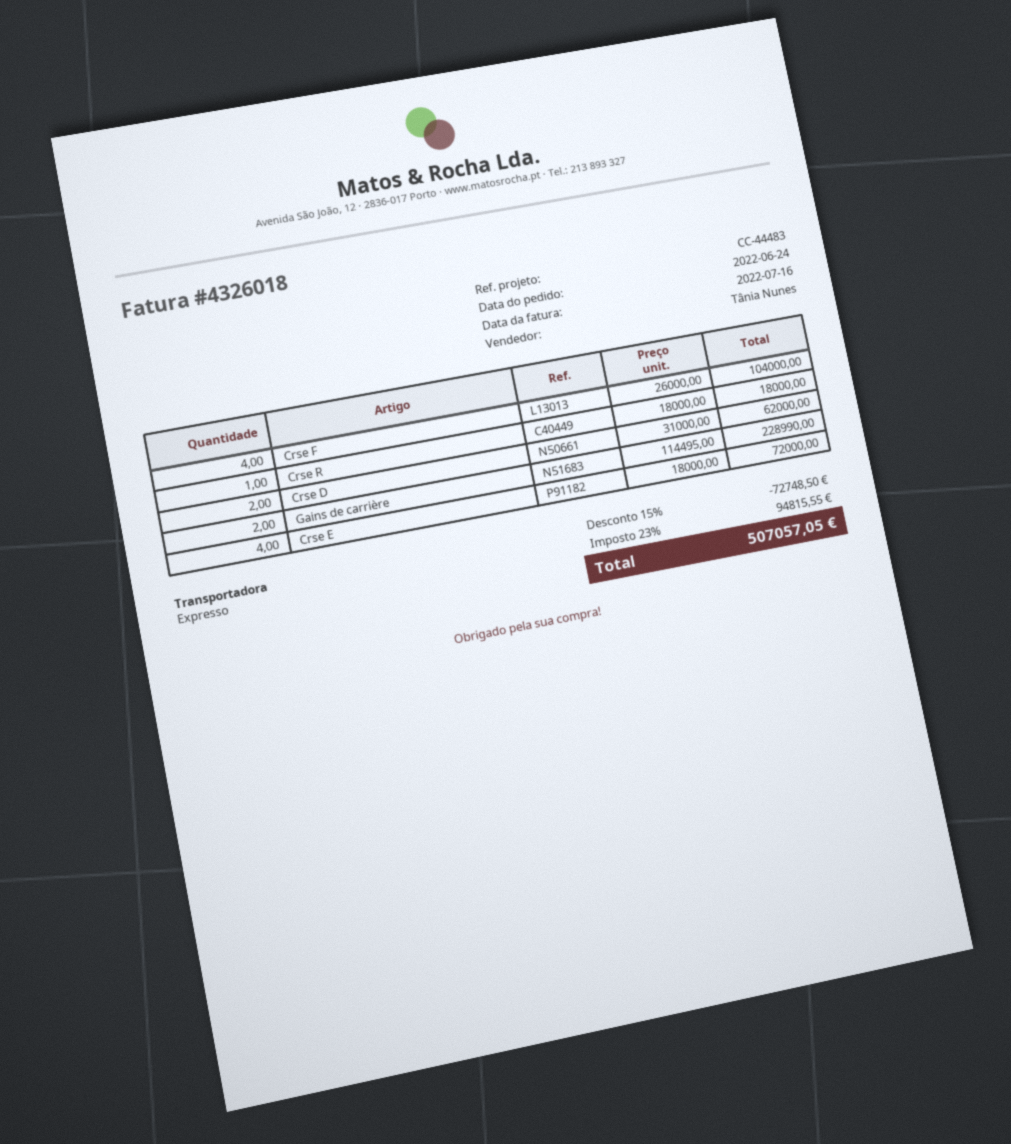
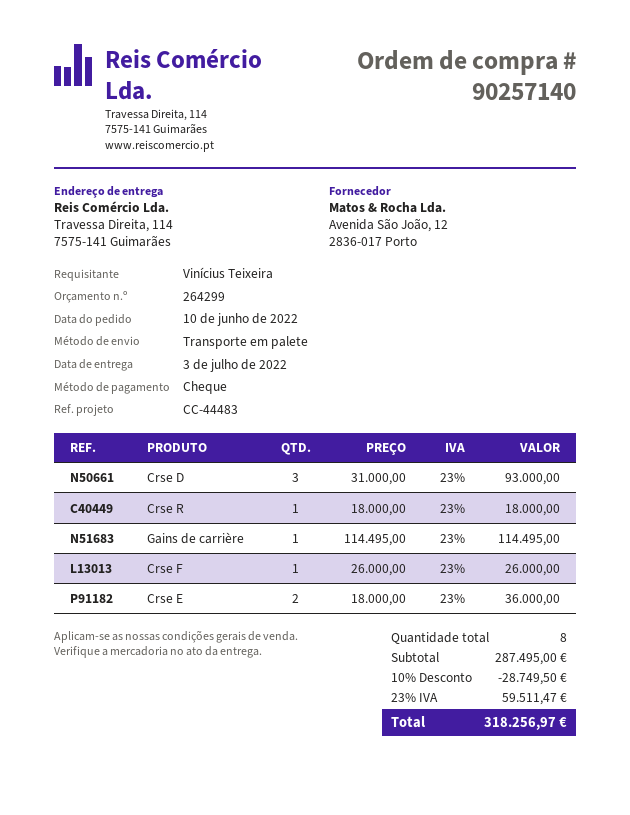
order date: 2022-06-24 -> 2022-06-10
shipping method: express -> pallet freight
Crse F: 4 x 26000.00 = 104000.00 -> 1 x 26000.00 = 26000.00
Crse D: 2 x 31000.00 = 62000.00 -> 3 x 31000.00 = 93000.00
Gains de carrière: 2 x 114495.00 = 228990.00 -> 1 x 114495.00 = 114495.00
Crse E: 4 x 18000.00 = 72000.00 -> 2 x 18000.00 = 36000.00
discount: 15% = 72748.50 -> 10% = 28749.50
tax: 23% = 94815.55 -> 23% = 59511.47
total: 507057.05 -> 318256.97

